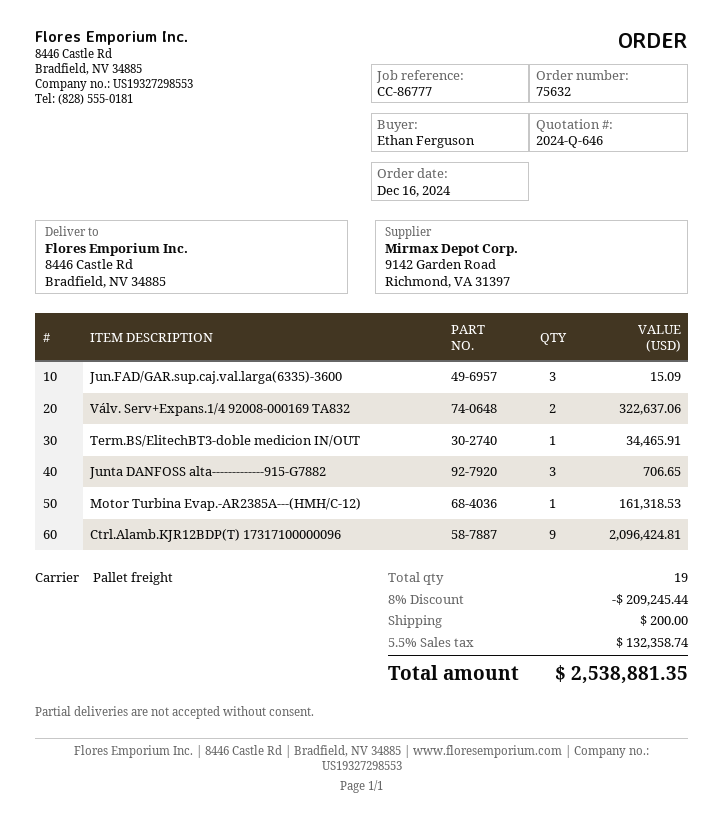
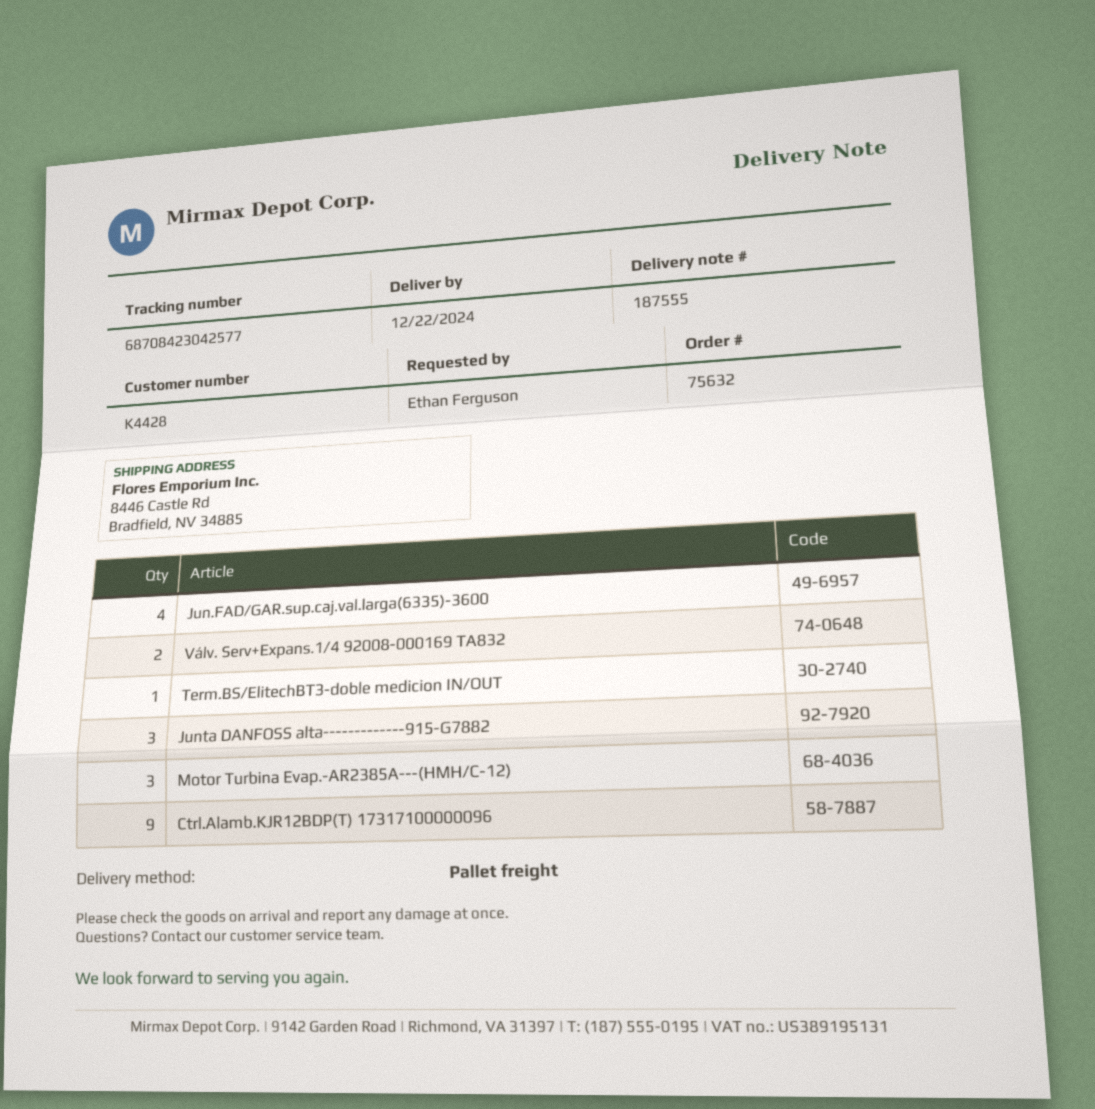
Jun.FAD/GAR.sup.caj.val.larga(6335)-3600: 3 -> 4
Motor Turbina Evap.-AR2385A---(HMH/C-12): 1 -> 3

